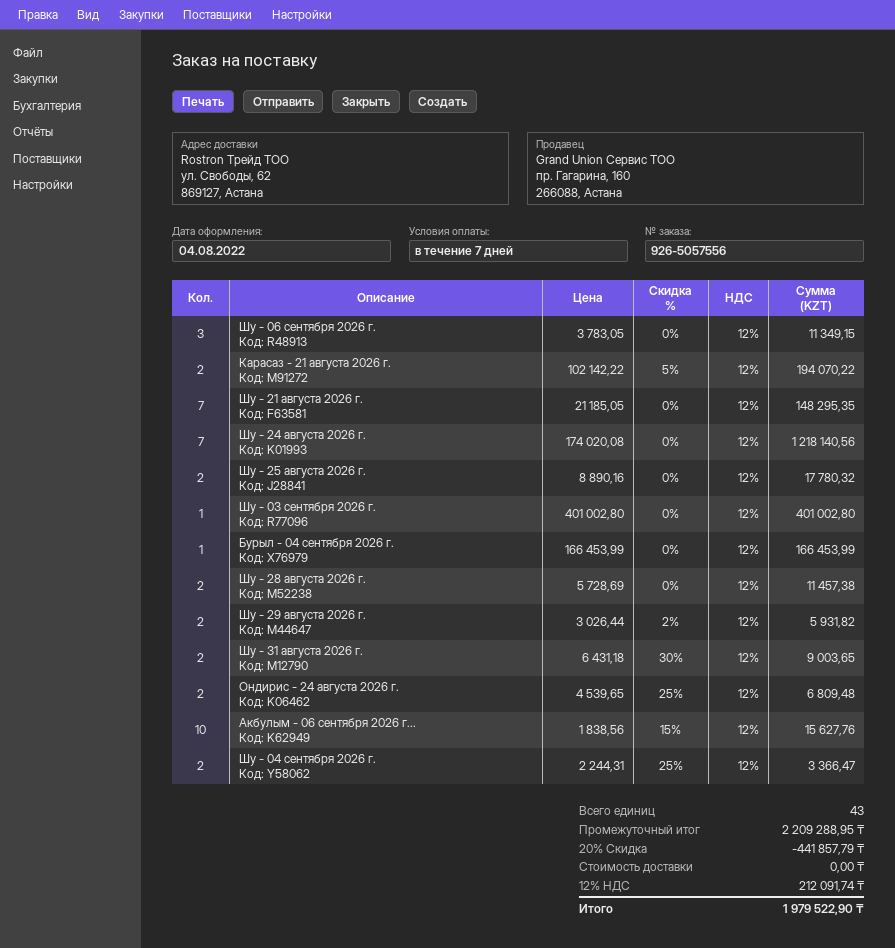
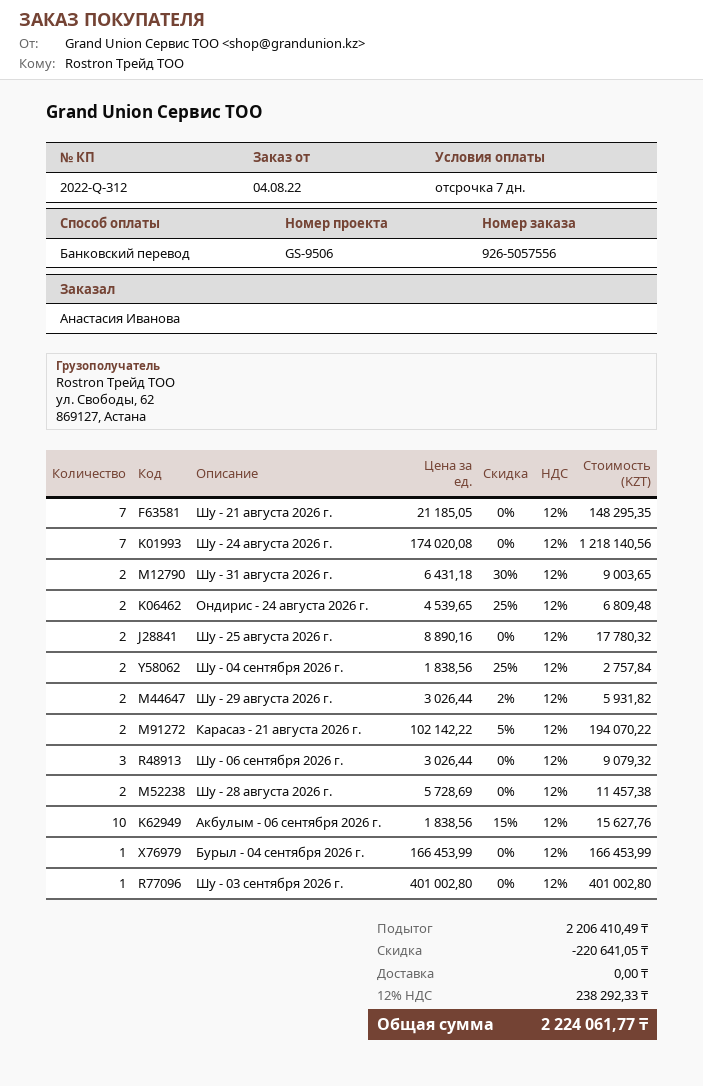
Шу - 06 сентября 2026 г.: 3 x 3783.05 = 11349.15 -> 3 x 3026.44 = 9079.32
Шу - 04 сентября 2026 г.: 2 x 2244.31 - 25% = 3366.47 -> 2 x 1838.56 - 25% = 2757.84
subtotal: 2209288.95 -> 2206410.49
discount: 441857.79 -> 220641.05
tax: 12% = 212091.74 -> 12% = 238292.33
total: 1979522.90 -> 2224061.77

